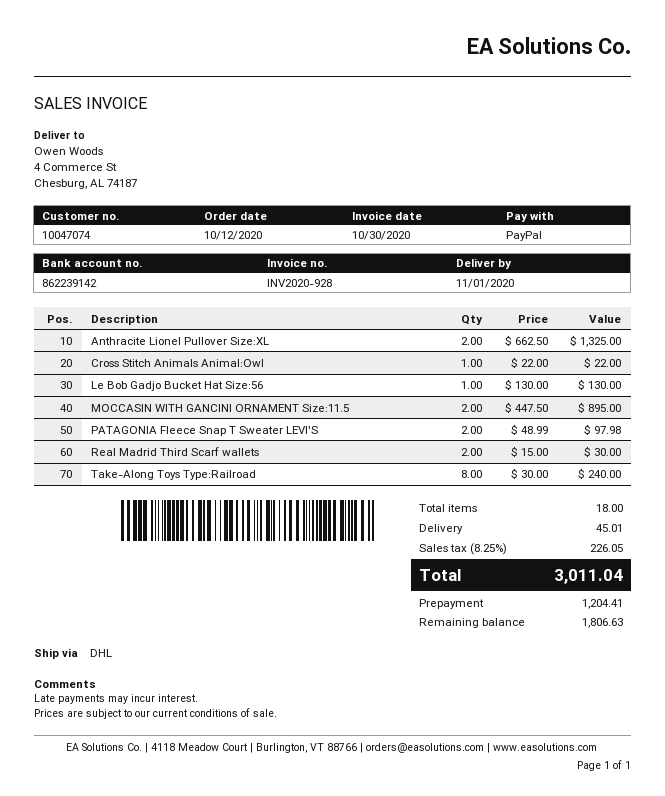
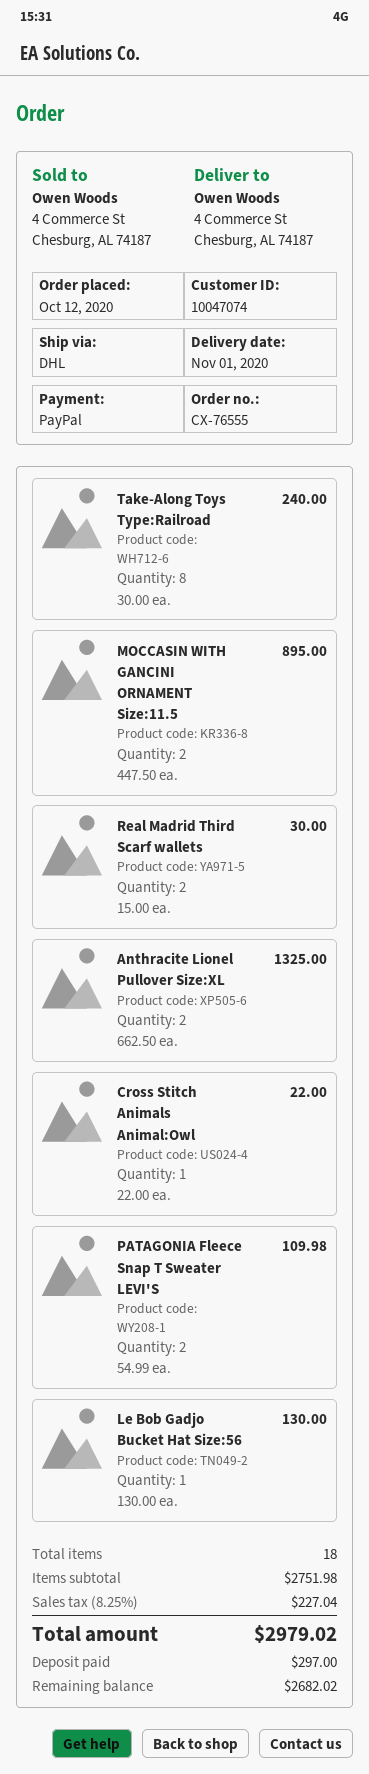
PATAGONIA Fleece Snap T Sweater LEVI'S: 2 x 48.99 = 97.98 -> 2 x 54.99 = 109.98
shipping: 45.01 -> none
tax: 8.25% = 226.05 -> 8.25% = 227.04
total: 3011.04 -> 2979.02
deposit: 1204.41 -> 297.00
balance: 1806.63 -> 2682.02

